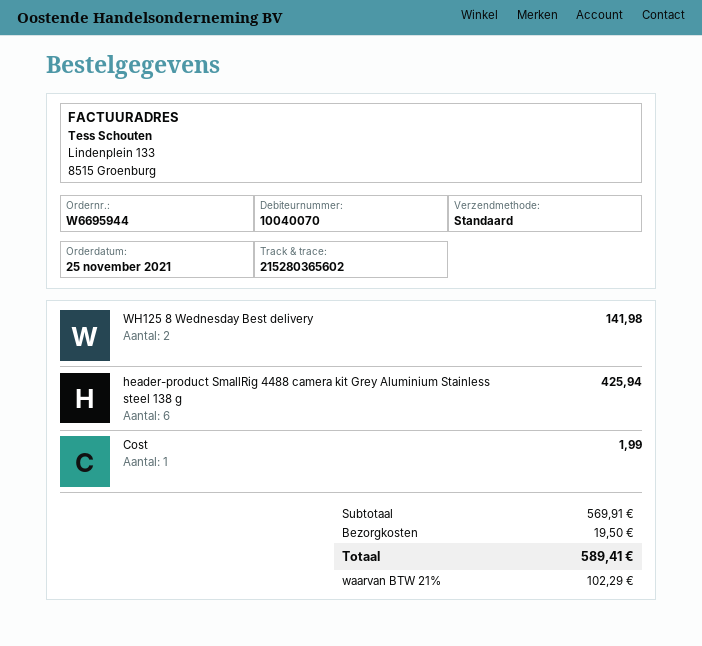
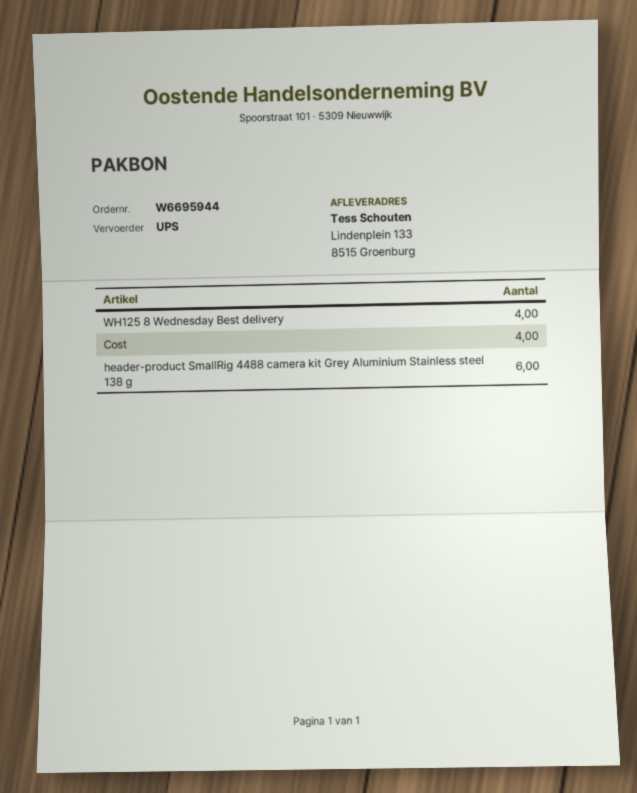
shipping method: standard -> UPS
WH125 8 Wednesday Best delivery: 2 -> 4
Cost: 1 -> 4

